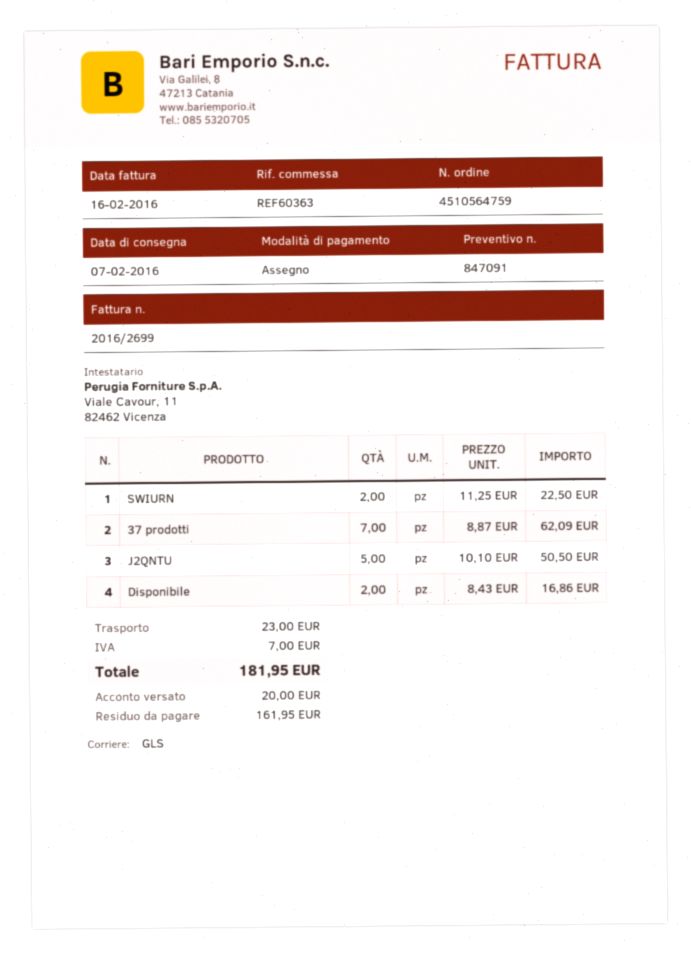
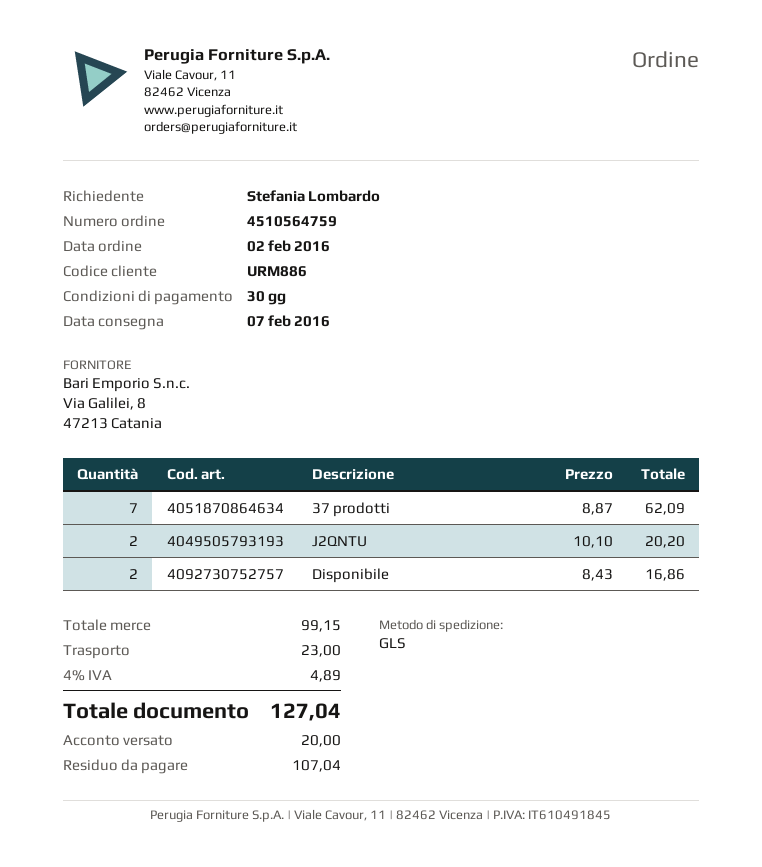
SWIURN: 2 x 11.25 = 22.50 -> none
J2QNTU: 5 x 10.10 = 50.50 -> 2 x 10.10 = 20.20
tax: 7.00 -> 4.89
total: 181.95 -> 127.04
balance: 161.95 -> 107.04

